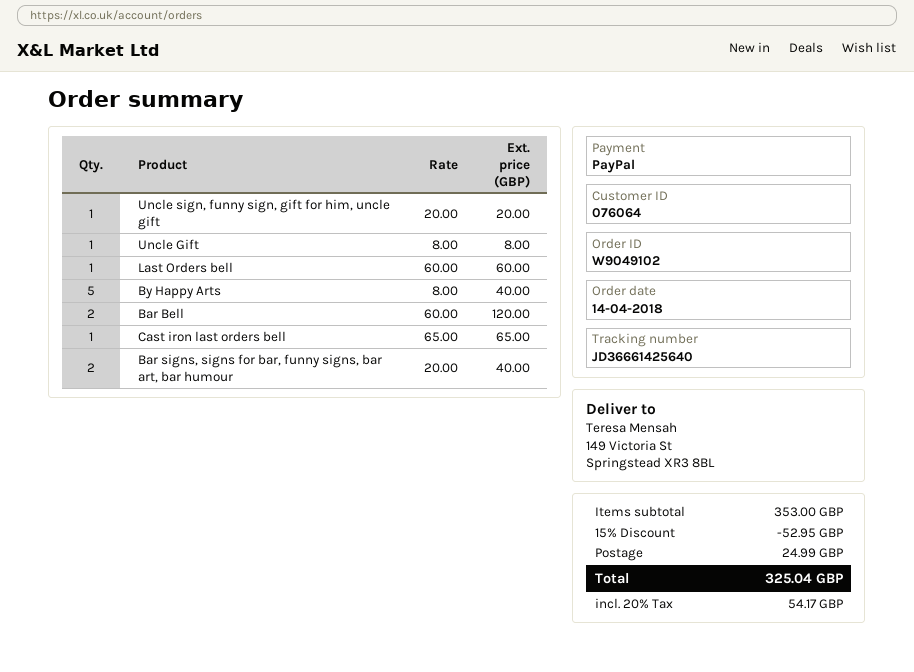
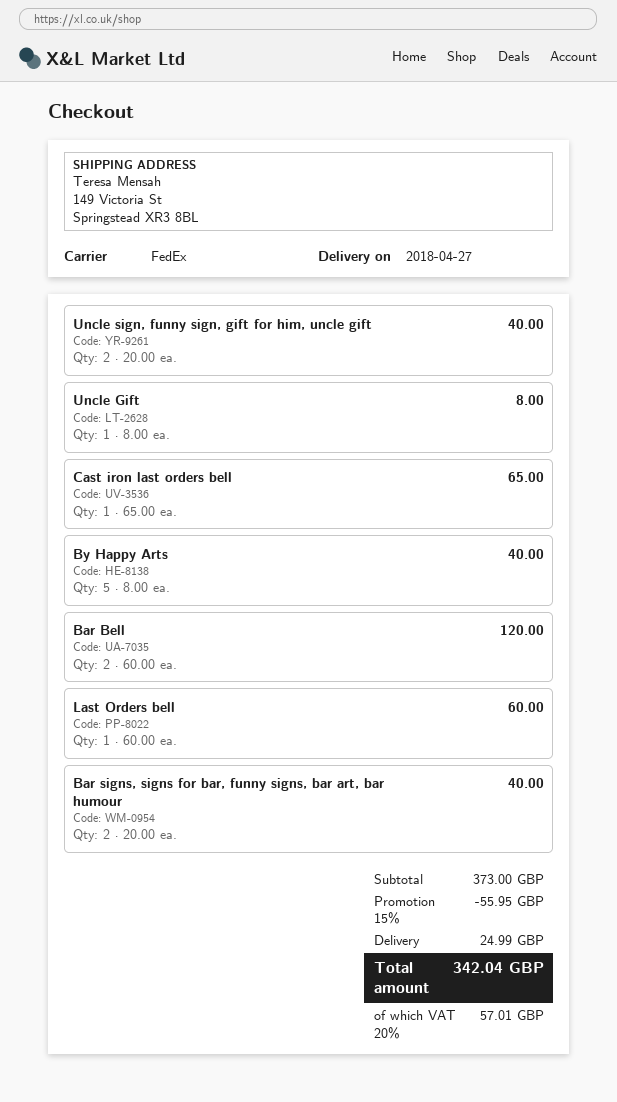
Uncle sign, funny sign, gift for him, uncle gift: 1 x 20.00 = 20.00 -> 2 x 20.00 = 40.00
subtotal: 353.00 -> 373.00
discount: 15% = 52.95 -> 15% = 55.95
tax: 20% = 54.17 -> 20% = 57.01
total: 325.04 -> 342.04

